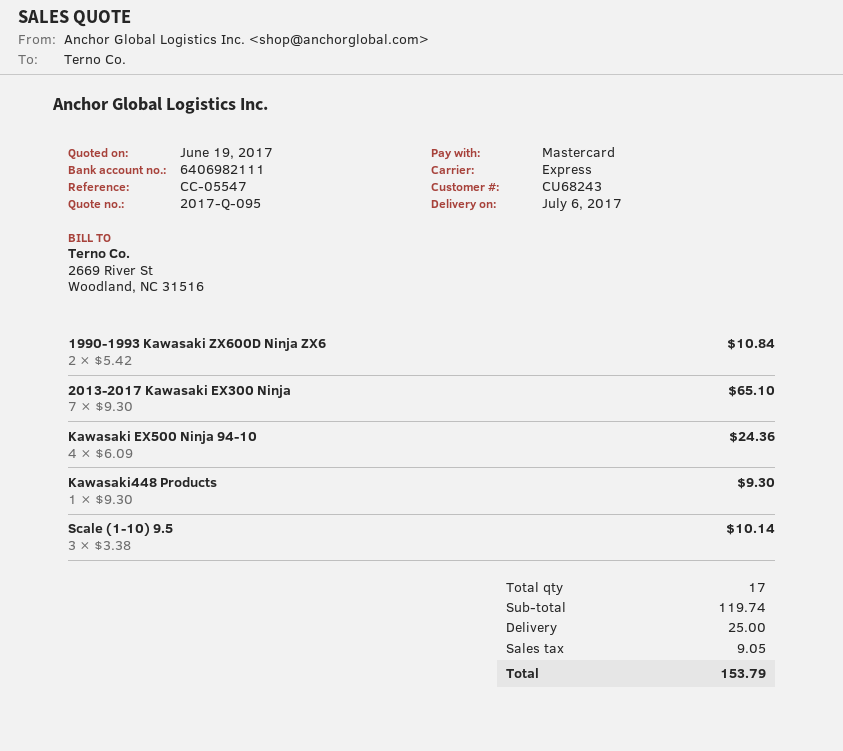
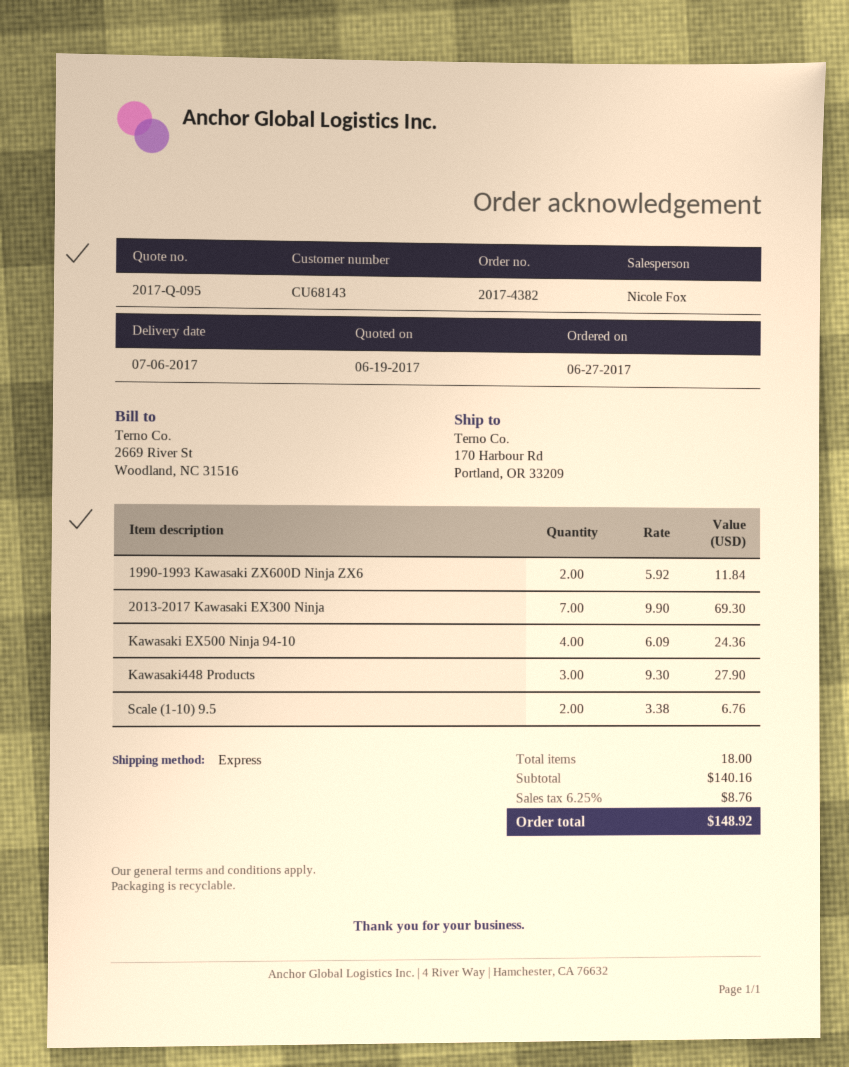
customer number: CU68243 -> CU68143
1990-1993 Kawasaki ZX600D Ninja ZX6: 2 x 5.42 = 10.84 -> 2 x 5.92 = 11.84
2013-2017 Kawasaki EX300 Ninja: 7 x 9.30 = 65.10 -> 7 x 9.90 = 69.30
Kawasaki448 Products: 1 x 9.30 = 9.30 -> 3 x 9.30 = 27.90
Scale (1-10) 9.5: 3 x 3.38 = 10.14 -> 2 x 3.38 = 6.76
total quantity: 17 -> 18
subtotal: 119.74 -> 140.16
shipping: 25.00 -> none
tax: 9.05 -> 8.76
total: 153.79 -> 148.92

